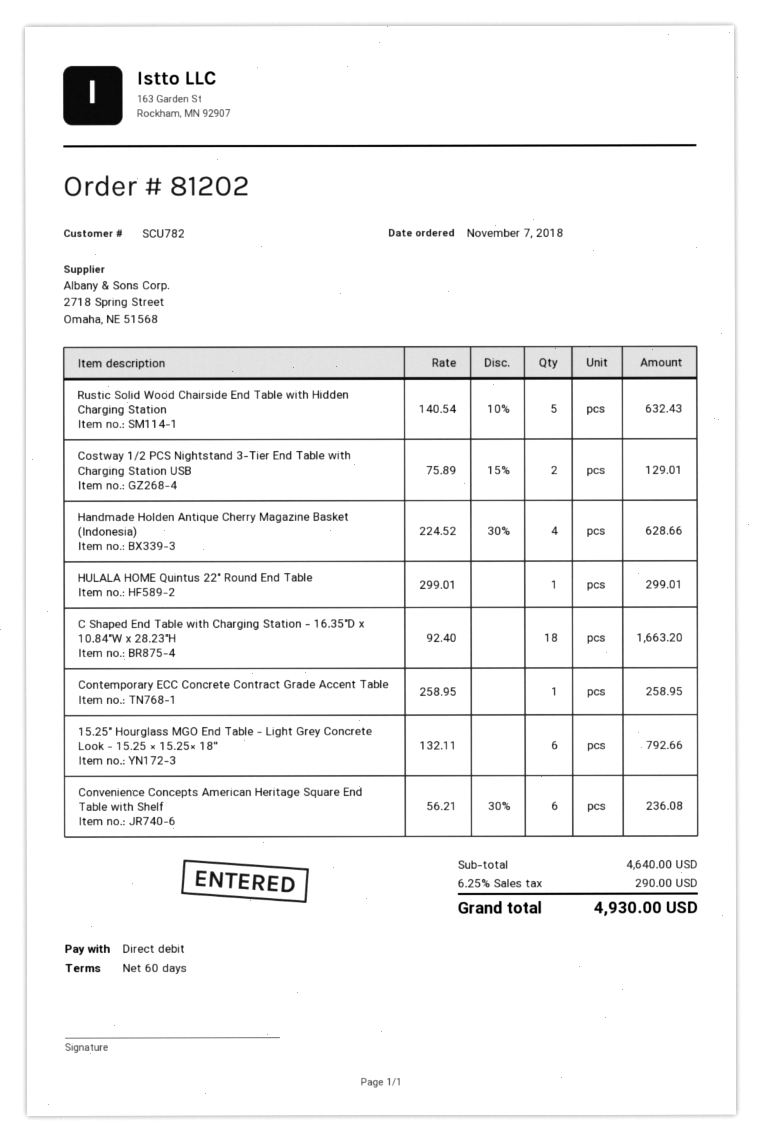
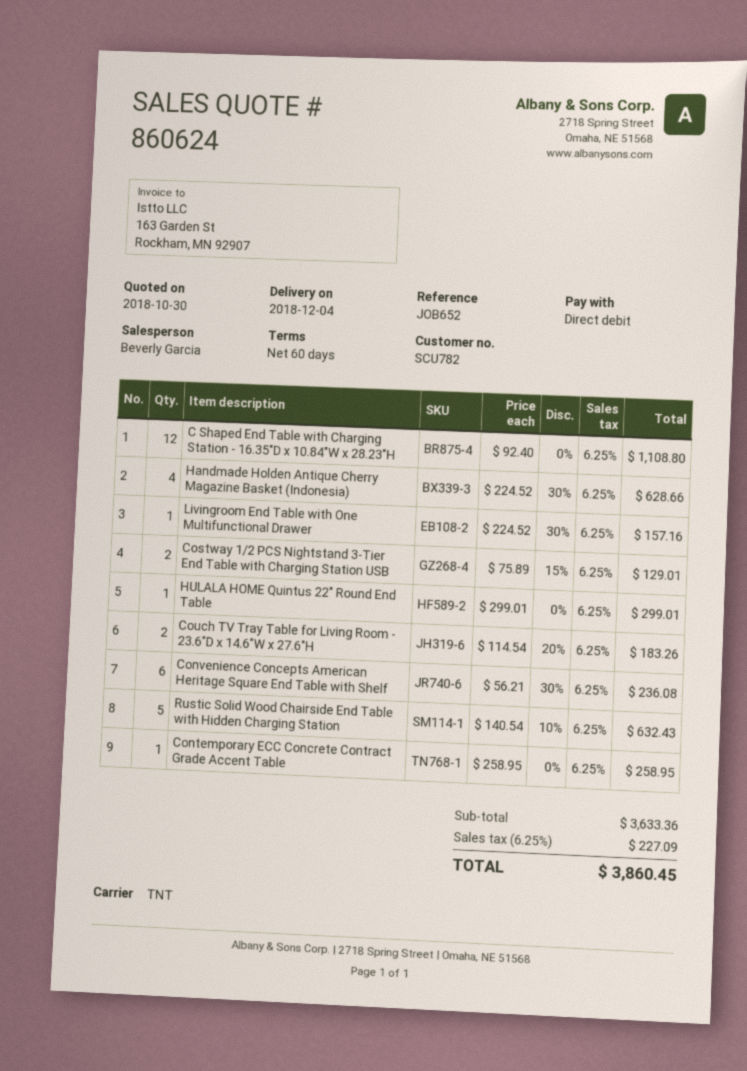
C Shaped End Table with Charging Station - 16.35"D x 10.84"W x 28.23"H: 18 x 92.40 = 1663.20 -> 12 x 92.40 = 1108.80
15.25" Hourglass MGO End Table - Light Grey Concrete Look - 15.25 × 15.25× 18'': 6 x 132.11 = 792.66 -> none
Livingroom End Table with One Multifunctional Drawer: none -> 1 x 224.52 - 30% = 157.16
Couch TV Tray Table for Living Room - 23.6"D x 14.6"W x 27.6"H: none -> 2 x 114.54 - 20% = 183.26
subtotal: 4640.00 -> 3633.36
tax: 6.25% = 290.00 -> 6.25% = 227.09
total: 4930.00 -> 3860.45

